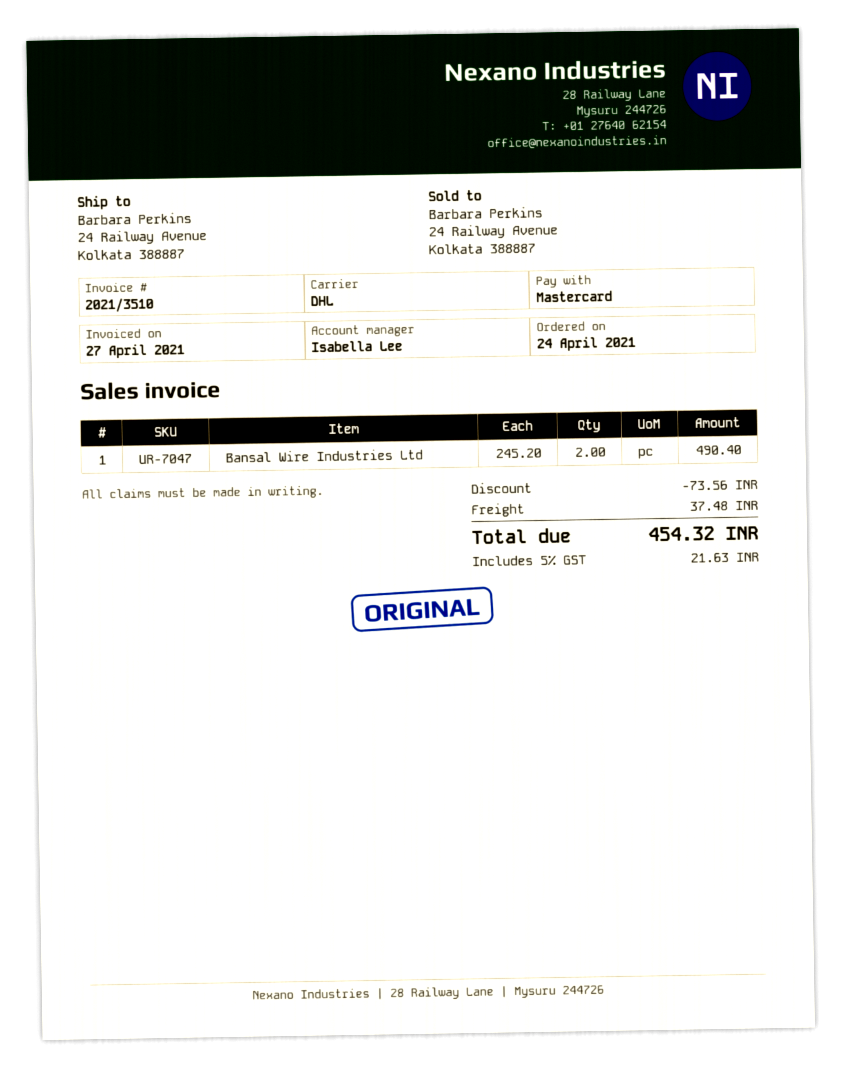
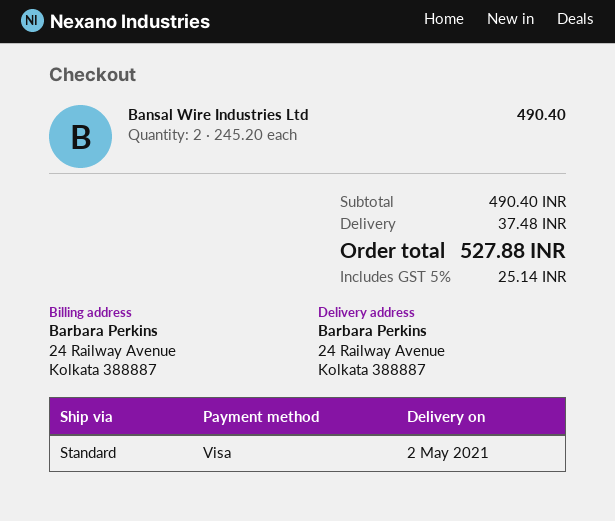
payment method: Mastercard -> Visa
shipping method: DHL -> standard
discount: 73.56 -> none
tax: 5% = 21.63 -> 5% = 25.14
total: 454.32 -> 527.88

